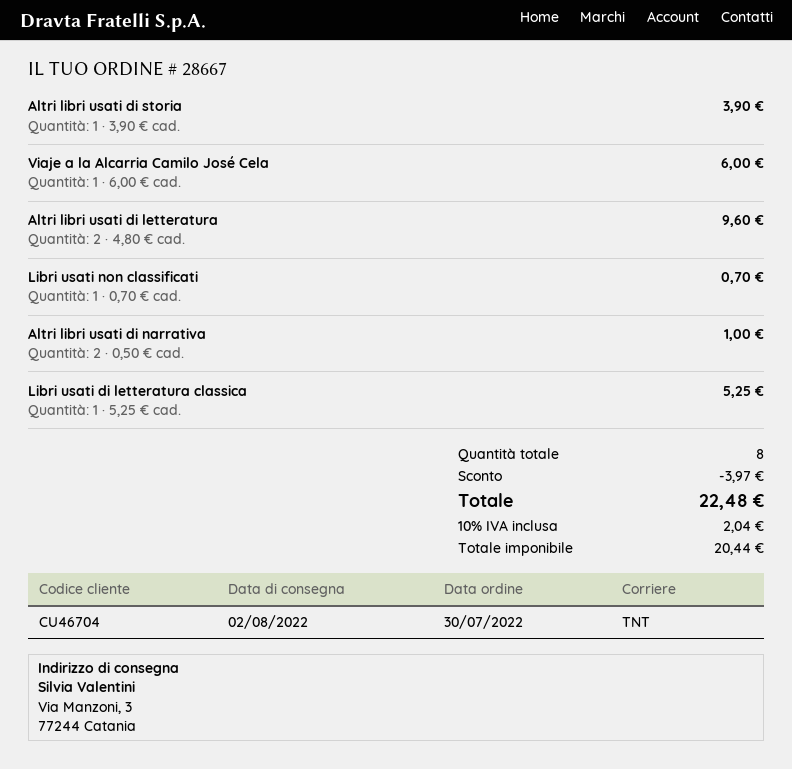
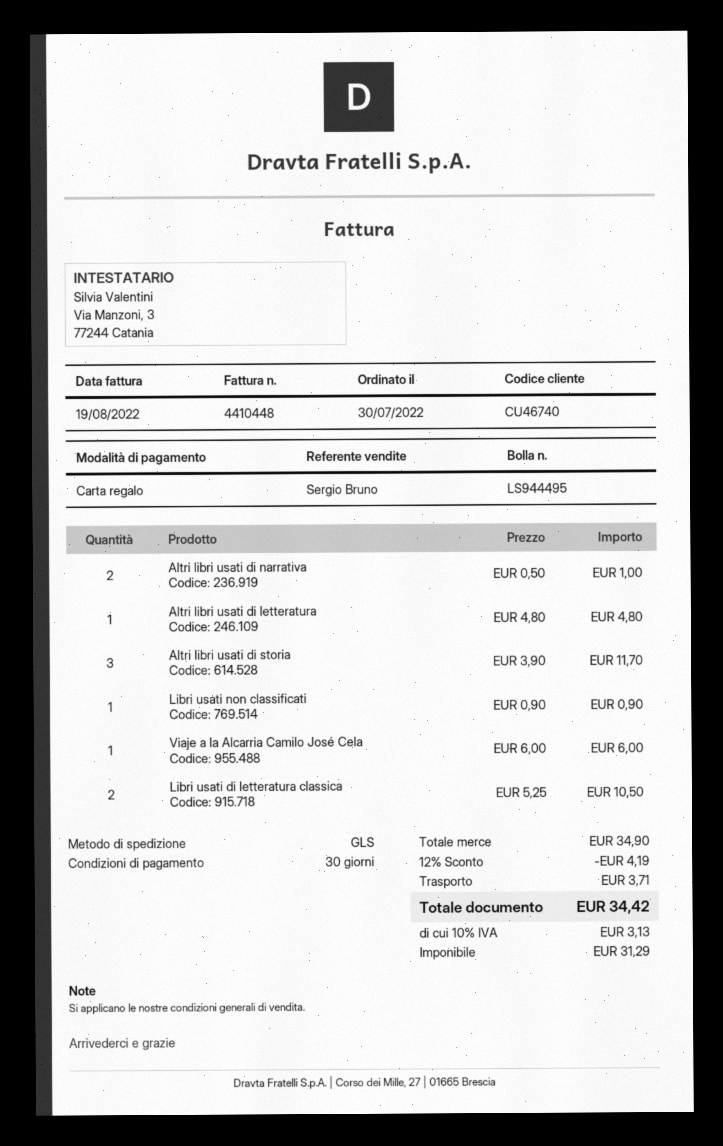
customer number: CU46704 -> CU46740
shipping method: TNT -> GLS
Altri libri usati di storia: 1 x 3.90 = 3.90 -> 3 x 3.90 = 11.70
Altri libri usati di letteratura: 2 x 4.80 = 9.60 -> 1 x 4.80 = 4.80
Libri usati non classificati: 1 x 0.70 = 0.70 -> 1 x 0.90 = 0.90
Libri usati di letteratura classica: 1 x 5.25 = 5.25 -> 2 x 5.25 = 10.50
discount: 3.97 -> 4.19
shipping: none -> 3.71
net: 20.44 -> 31.29
tax: 10% = 2.04 -> 10% = 3.13
total: 22.48 -> 34.42

